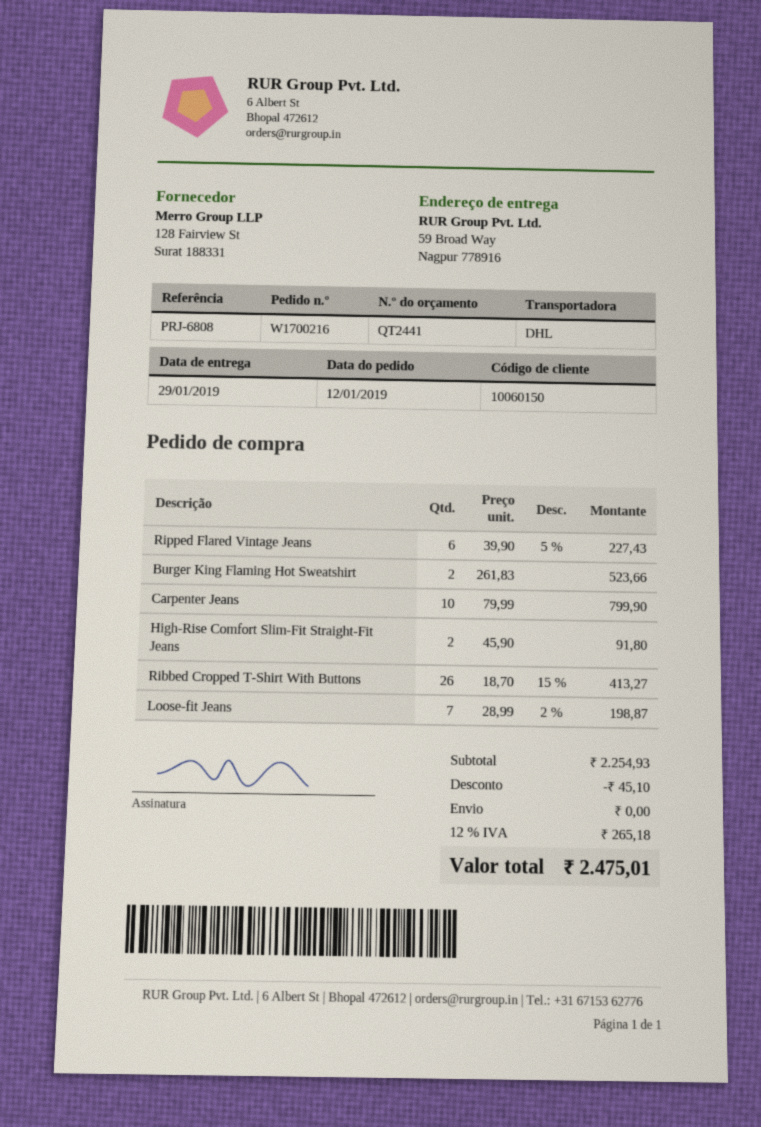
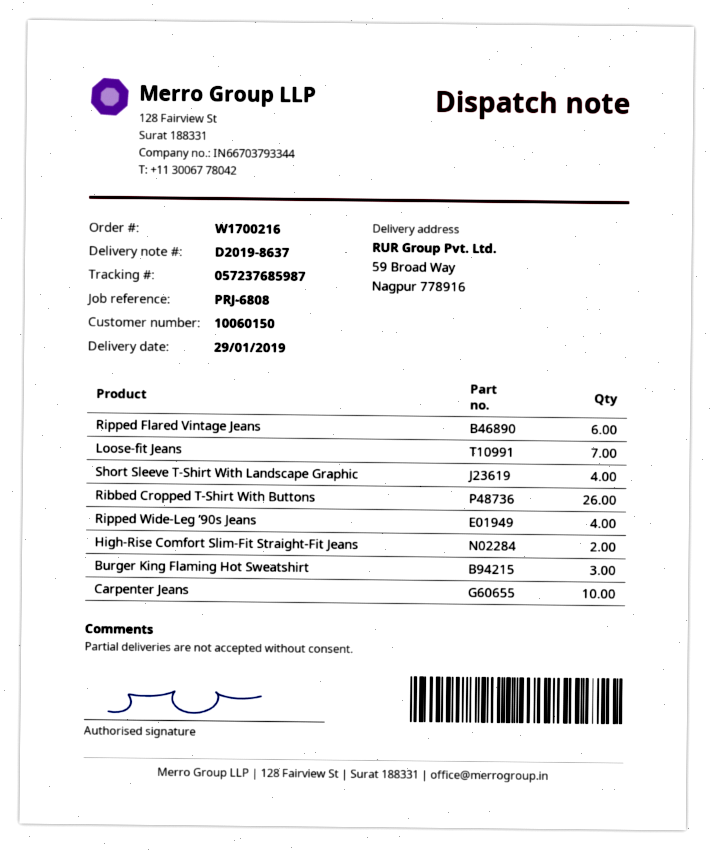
Burger King Flaming Hot Sweatshirt: 2 -> 3
Short Sleeve T-Shirt With Landscape Graphic: none -> 4
Ripped Wide-Leg ’90s Jeans: none -> 4

